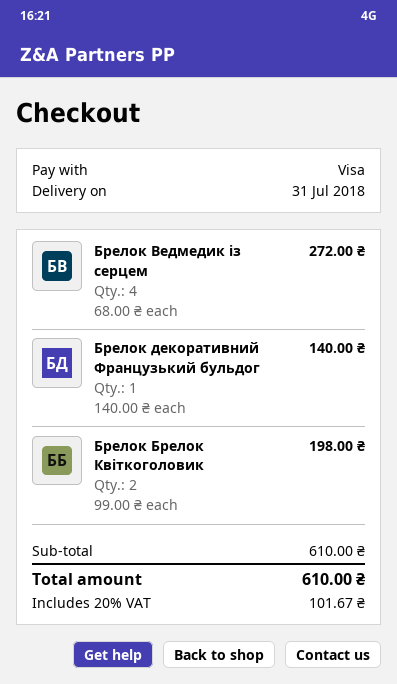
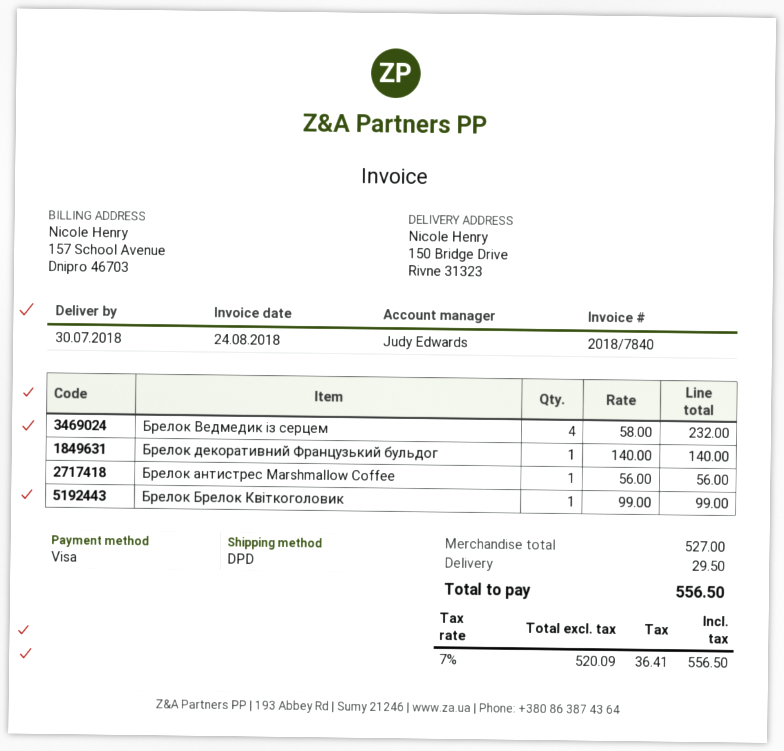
delivery date: 2018-07-31 -> 2018-07-30
Брелок Ведмедик із серцем: 4 x 68.00 = 272.00 -> 4 x 58.00 = 232.00
Брелок Брелок Квіткоголовик: 2 x 99.00 = 198.00 -> 1 x 99.00 = 99.00
Брелок антистрес Marshmallow Coffee: none -> 1 x 56.00 = 56.00
subtotal: 610.00 -> 527.00
shipping: none -> 29.50
tax: 20% = 101.67 -> 7% = 36.41
total: 610.00 -> 556.50

